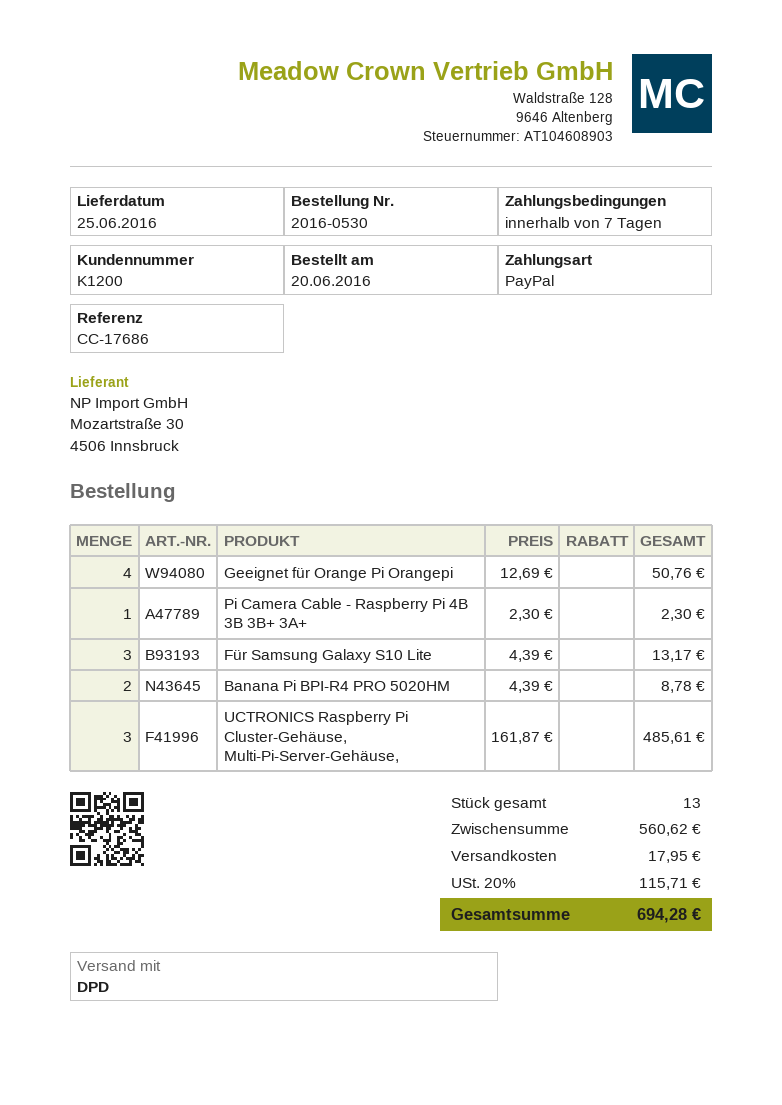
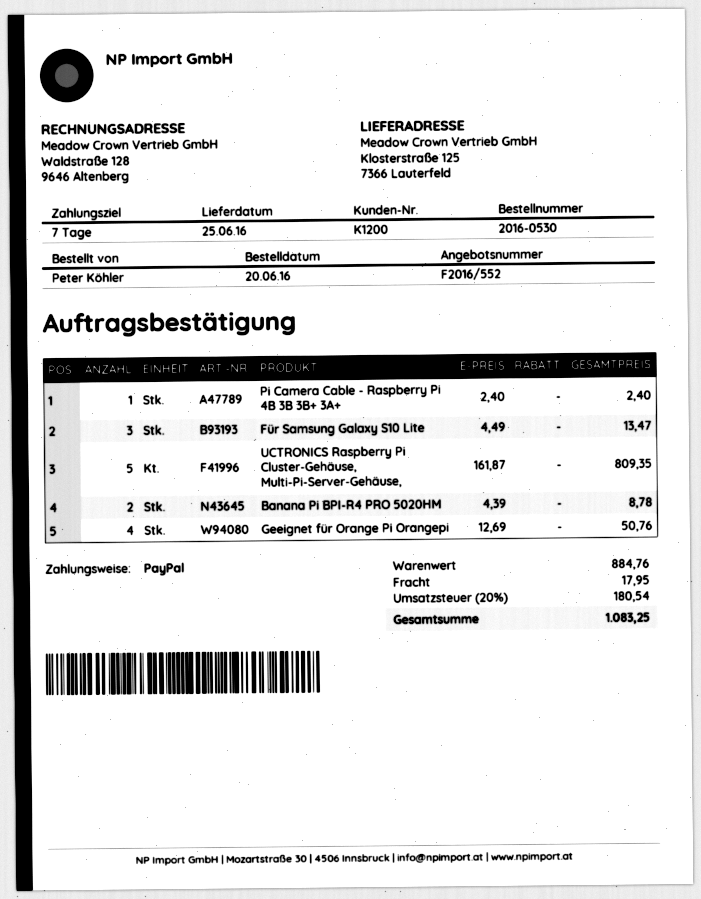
Pi Camera Cable - Raspberry Pi 4B 3B 3B+ 3A+: 1 x 2.30 = 2.30 -> 1 x 2.40 = 2.40
Für Samsung Galaxy S10 Lite: 3 x 4.39 = 13.17 -> 3 x 4.49 = 13.47
UCTRONICS Raspberry Pi Cluster-Gehäuse, Multi-Pi-Server-Gehäuse,: 3 x 161.87 = 485.61 -> 5 x 161.87 = 809.35
subtotal: 560.62 -> 884.76
tax: 20% = 115.71 -> 20% = 180.54
total: 694.28 -> 1083.25

